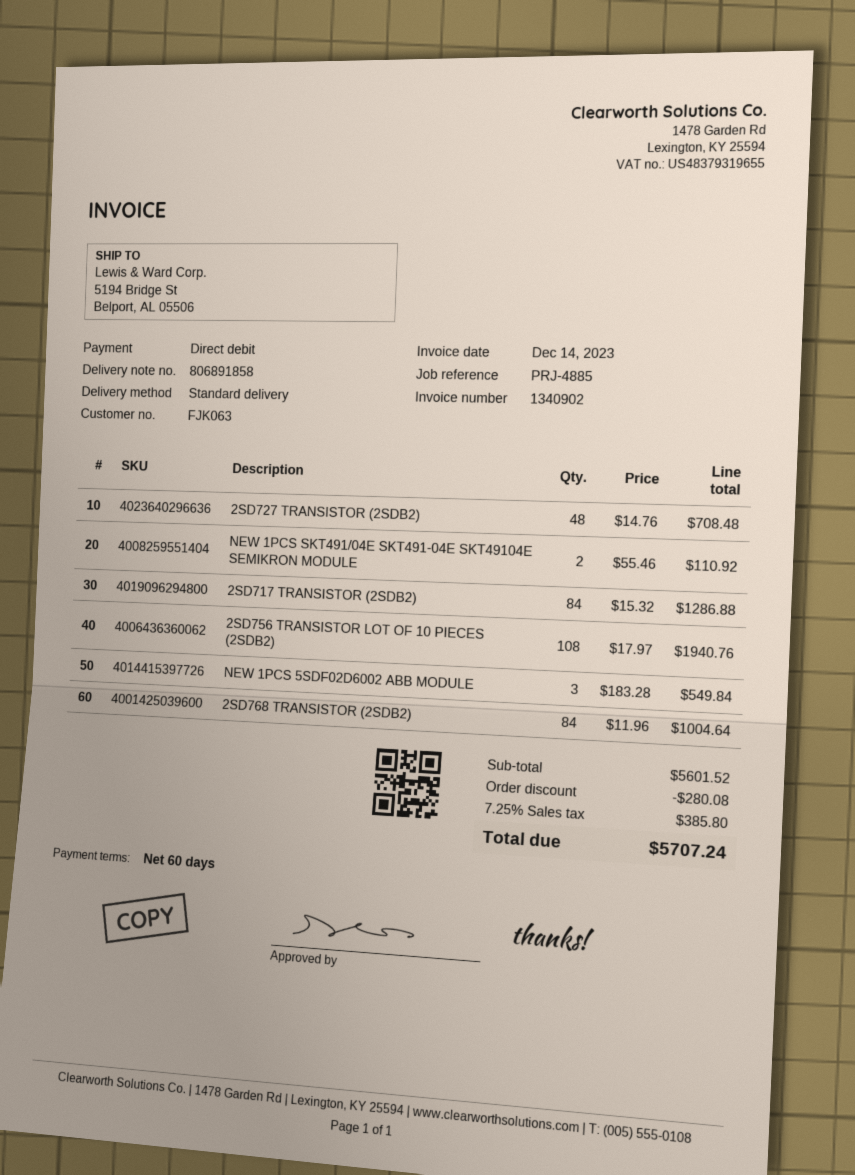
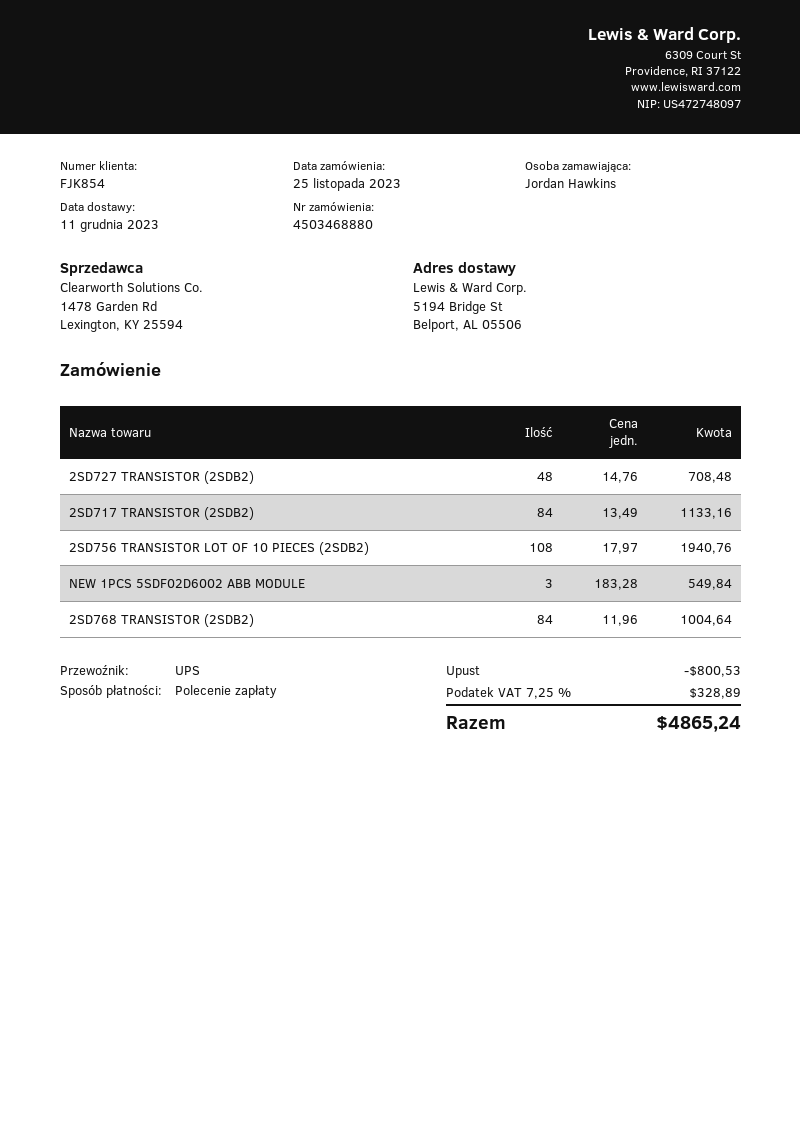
customer number: FJK063 -> FJK854
shipping method: standard -> UPS
NEW 1PCS SKT491/04E SKT491-04E SKT49104E SEMIKRON MODULE: 2 x 55.46 = 110.92 -> none
2SD717 TRANSISTOR (2SDB2): 84 x 15.32 = 1286.88 -> 84 x 13.49 = 1133.16
discount: 280.08 -> 800.53
tax: 7.25% = 385.80 -> 7.25% = 328.89
total: 5707.24 -> 4865.24

